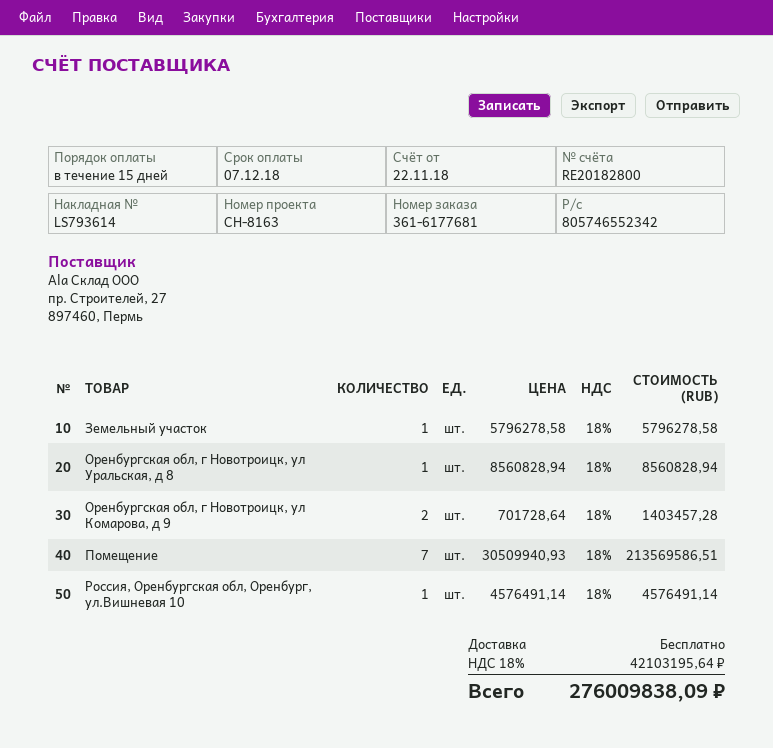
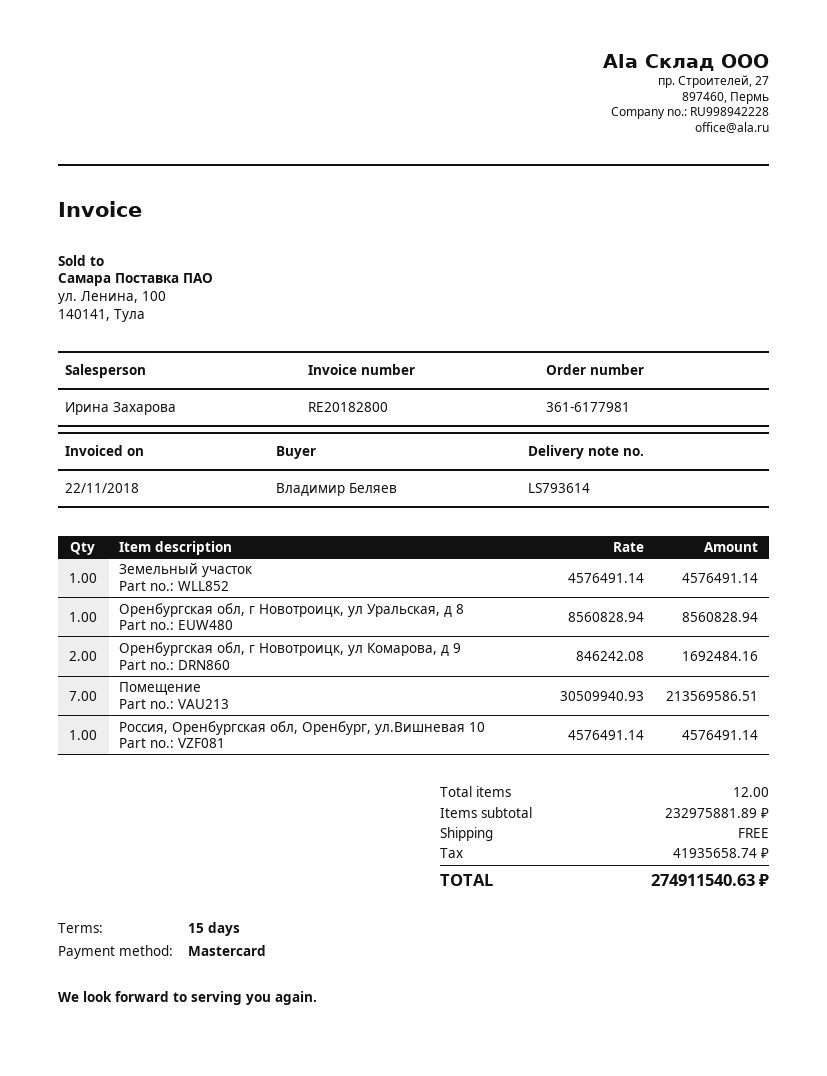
order number: 361-6177681 -> 361-6177981
Земельный участок: 1 x 5796278.58 = 5796278.58 -> 1 x 4576491.14 = 4576491.14
Оренбургская обл, г Новотроицк, ул Комарова, д 9: 2 x 701728.64 = 1403457.28 -> 2 x 846242.08 = 1692484.16
tax: 42103195.64 -> 41935658.74
total: 276009838.09 -> 274911540.63

